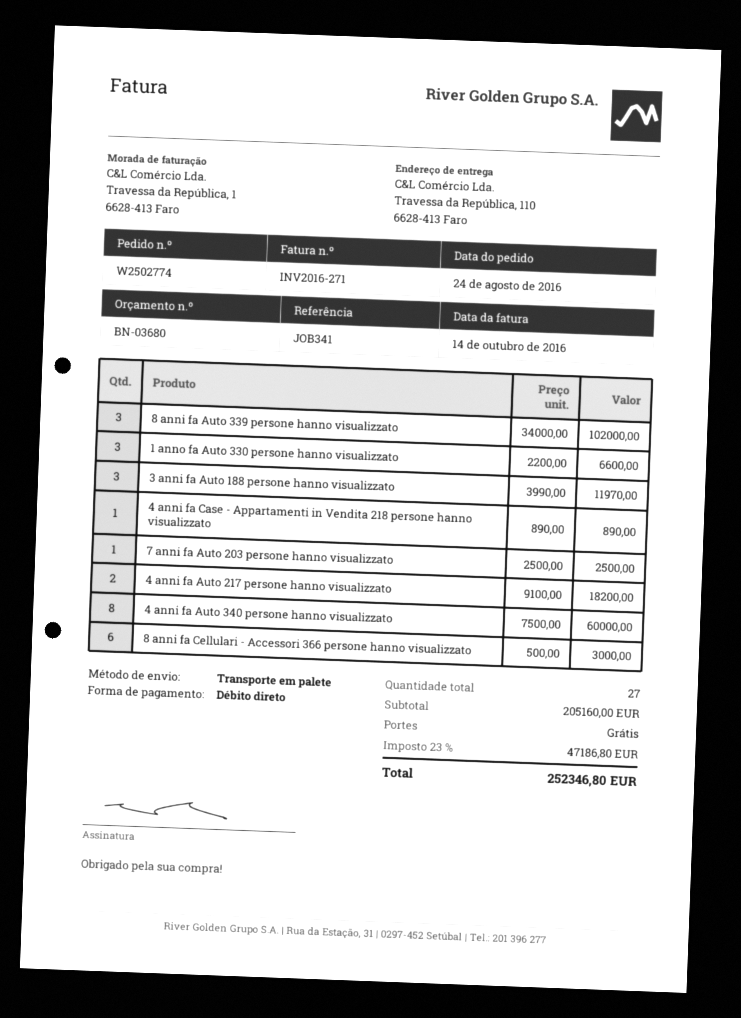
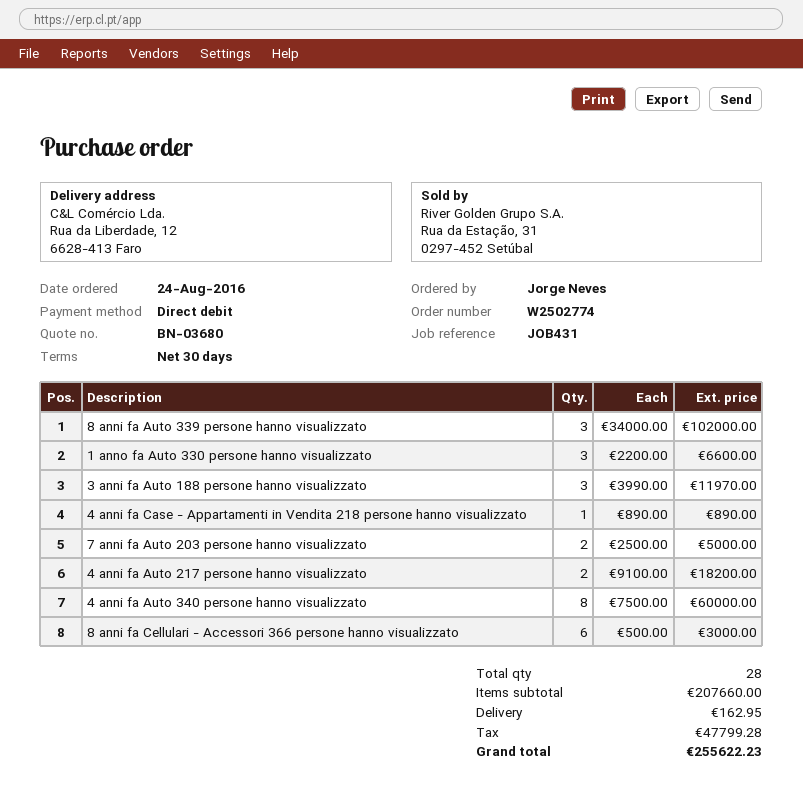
reference: JOB341 -> JOB431
ship to: Travessa da República, 110, 6628-413 Faro -> Rua da Liberdade, 12, 6628-413 Faro
7 anni fa Auto 203 persone hanno visualizzato: 1 x 2500.00 = 2500.00 -> 2 x 2500.00 = 5000.00
total quantity: 27 -> 28
subtotal: 205160.00 -> 207660.00
shipping: 0.00 -> 162.95
tax: 47186.80 -> 47799.28
total: 252346.80 -> 255622.23

